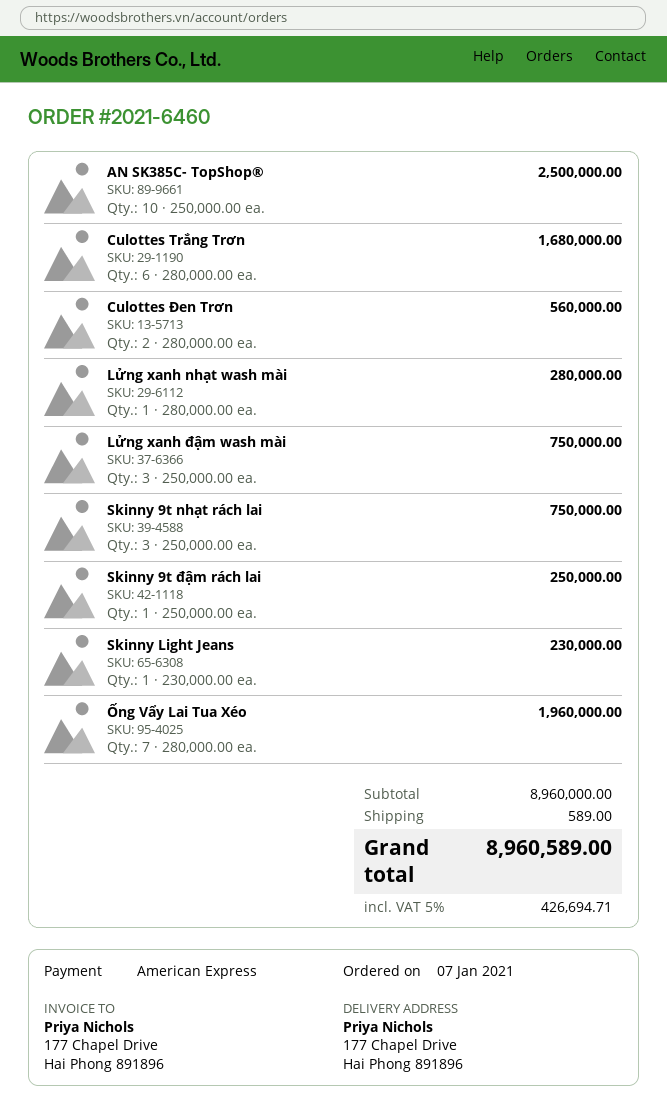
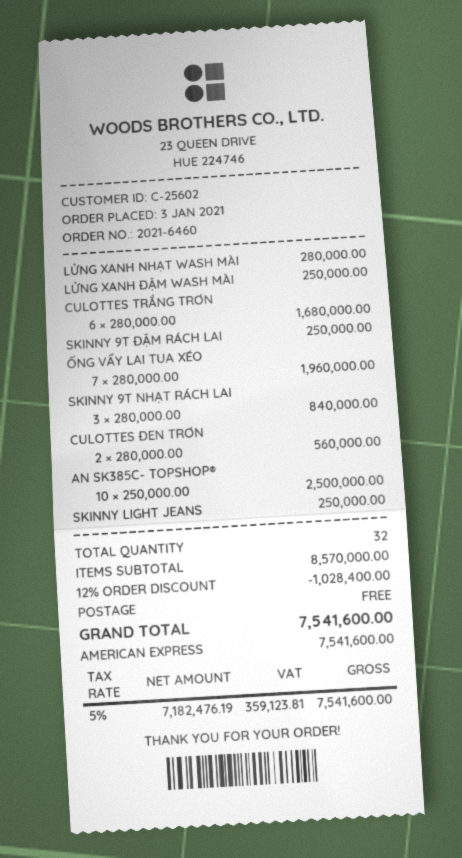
order date: 2021-01-07 -> 2021-01-03
Lửng xanh đậm wash mài: 3 x 250000.00 = 750000.00 -> 1 x 250000.00 = 250000.00
Skinny 9t nhạt rách lai: 3 x 250000.00 = 750000.00 -> 3 x 280000.00 = 840000.00
Skinny Light Jeans: 1 x 230000.00 = 230000.00 -> 1 x 250000.00 = 250000.00
subtotal: 8960000.00 -> 8570000.00
discount: none -> 12% = 1028400.00
shipping: 589.00 -> 0.00
tax: 5% = 426694.71 -> 5% = 359123.81
total: 8960589.00 -> 7541600.00

